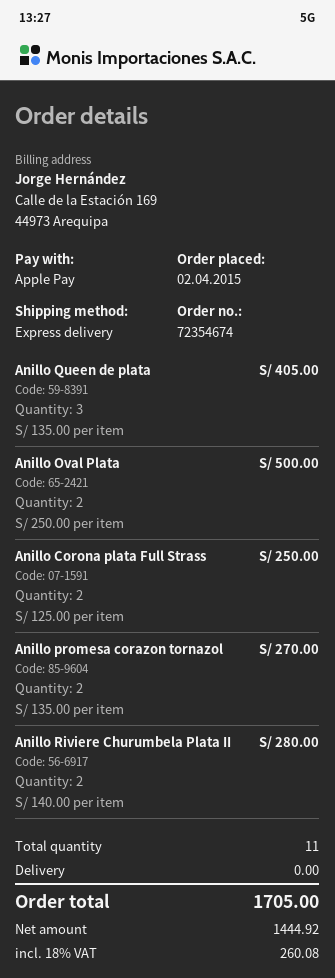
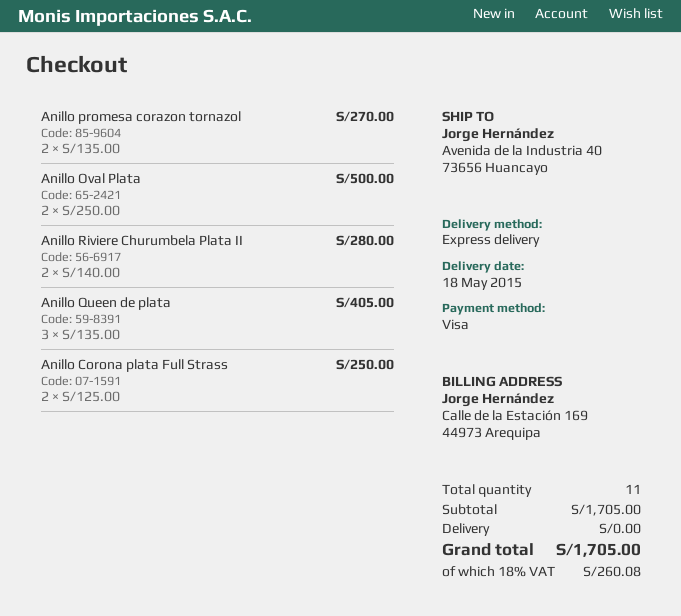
payment method: Apple Pay -> Visa

